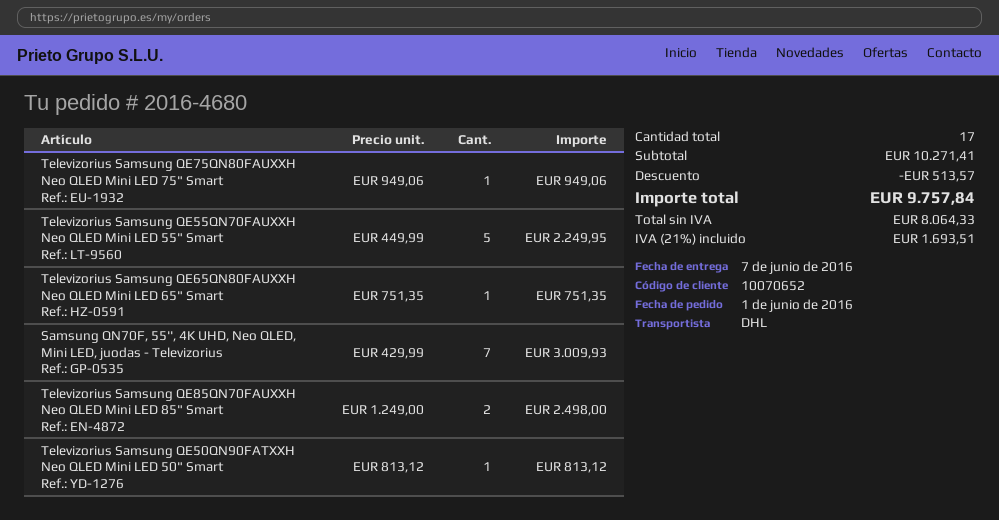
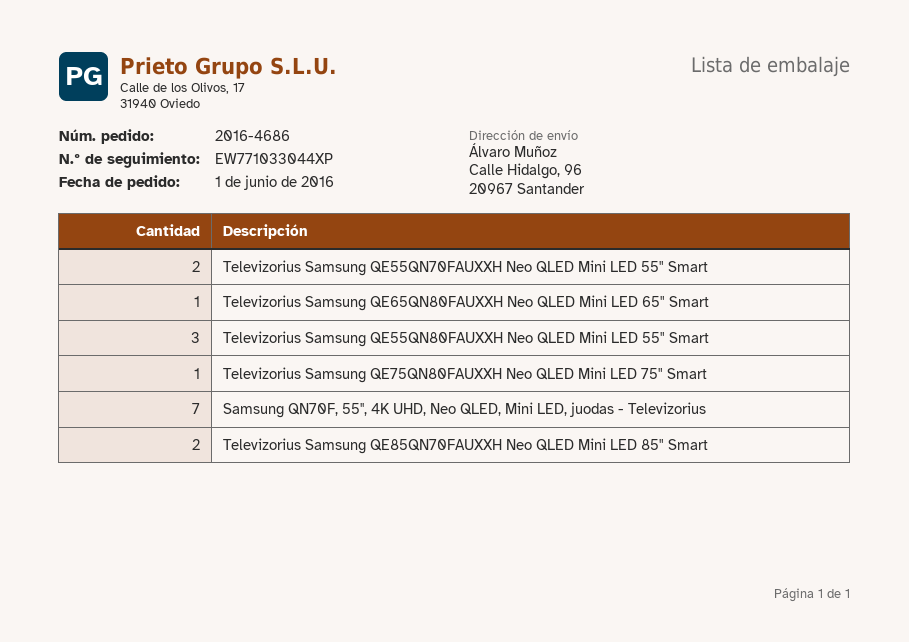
order number: 2016-4680 -> 2016-4686
Televizorius Samsung QE55QN70FAUXXH Neo QLED Mini LED 55" Smart: 5 -> 2
Televizorius Samsung QE50QN90FATXXH Neo QLED Mini LED 50" Smart: 1 -> none
Televizorius Samsung QE55QN80FAUXXH Neo QLED Mini LED 55" Smart: none -> 3

